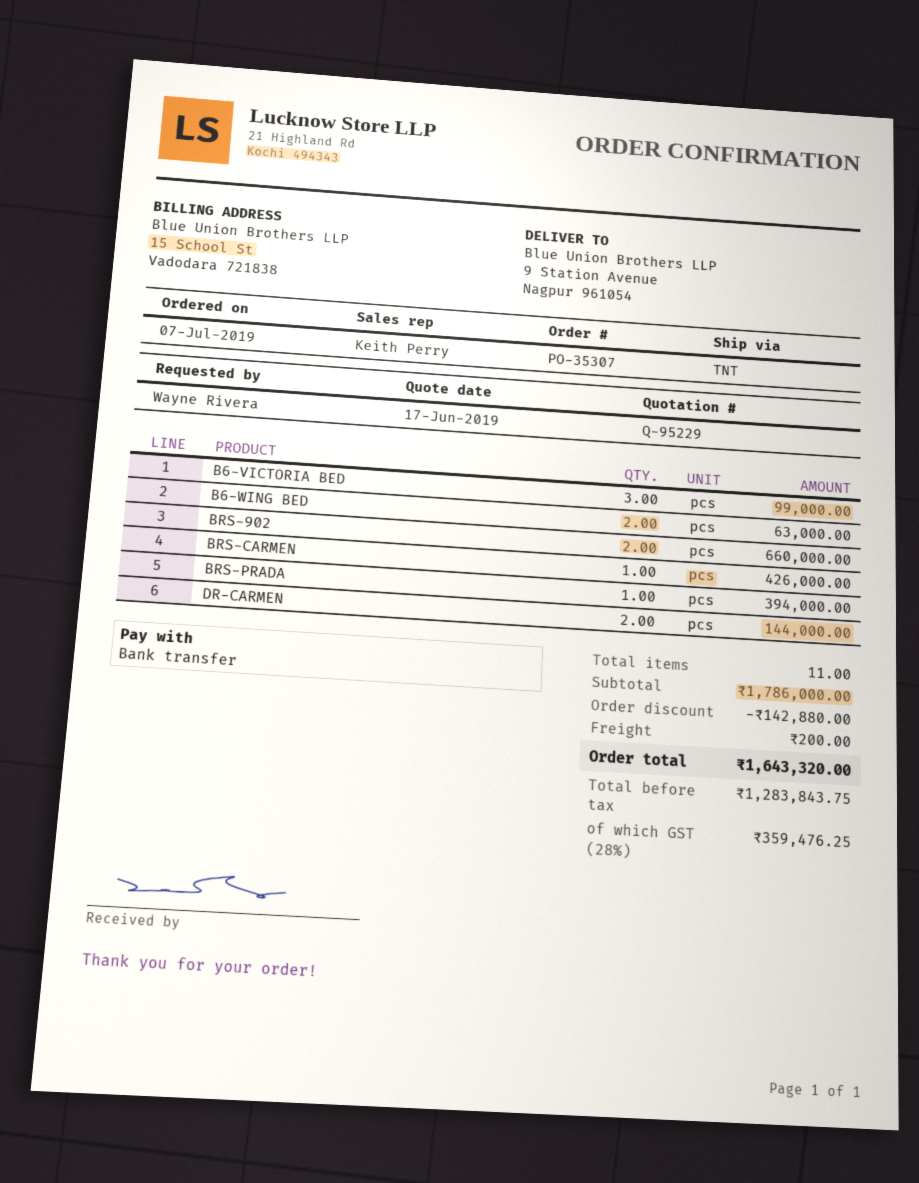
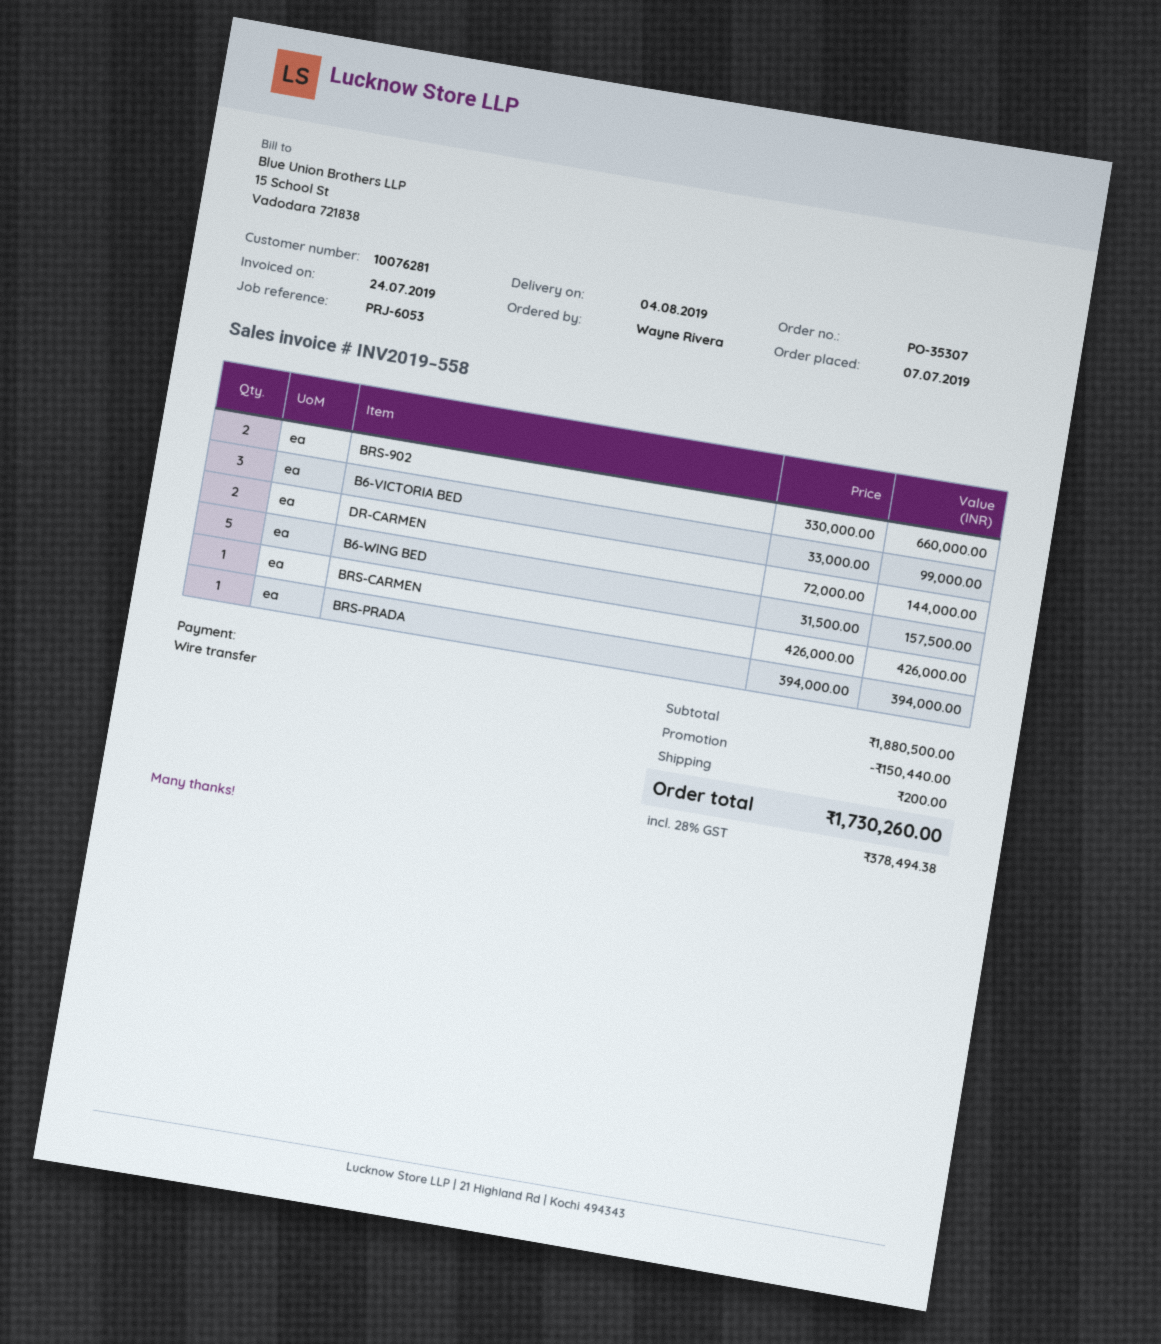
B6-WING BED: 2 for 63000.00 -> 5 for 157500.00
subtotal: 1786000.00 -> 1880500.00
discount: 142880.00 -> 150440.00
tax: 28% = 359476.25 -> 28% = 378494.38
total: 1643320.00 -> 1730260.00

